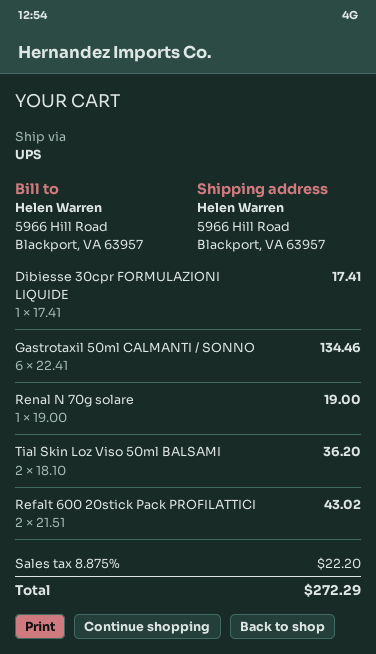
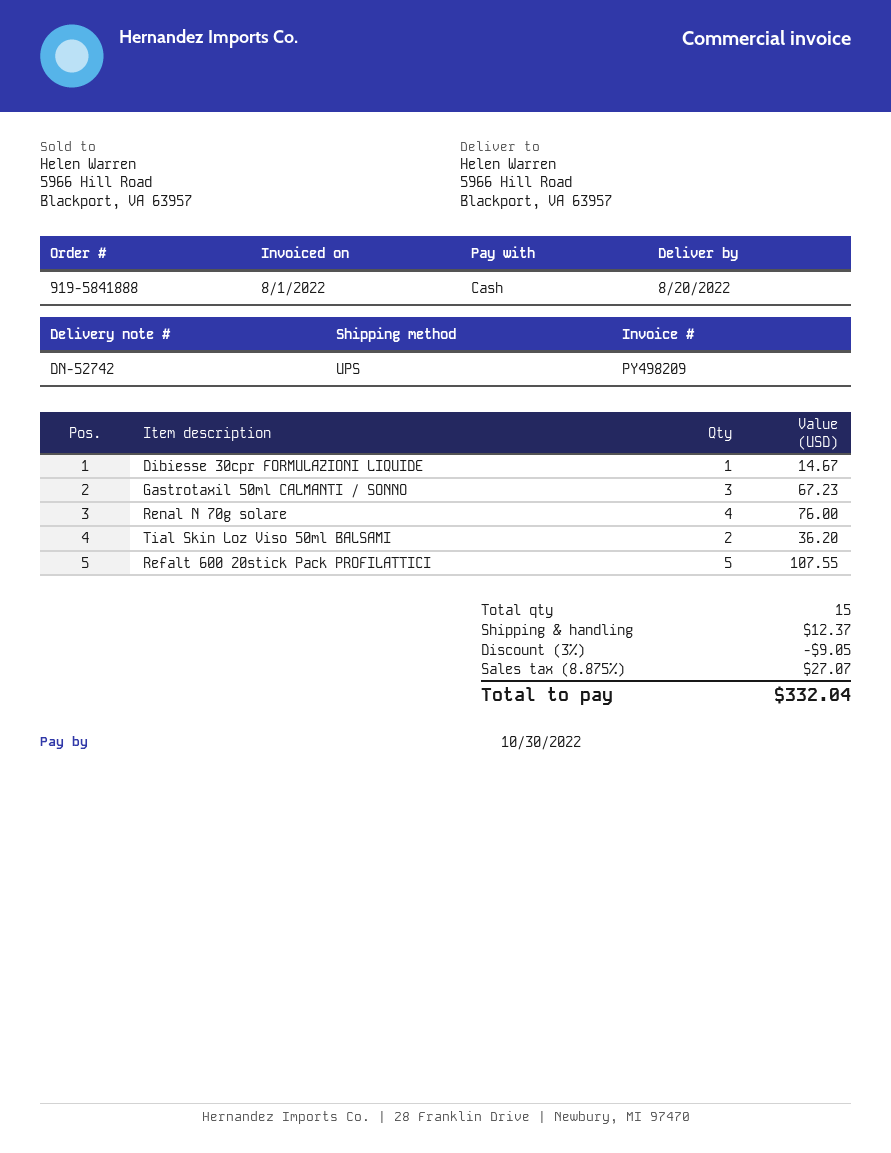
Dibiesse 30cpr FORMULAZIONI LIQUIDE: 1 for 17.41 -> 1 for 14.67
Gastrotaxil 50ml CALMANTI / SONNO: 6 for 134.46 -> 3 for 67.23
Renal N 70g solare: 1 for 19.00 -> 4 for 76.00
Refalt 600 20stick Pack PROFILATTICI: 2 for 43.02 -> 5 for 107.55
discount: none -> 3% = 9.05
shipping: none -> 12.37
tax: 8.875% = 22.20 -> 8.875% = 27.07
total: 272.29 -> 332.04

